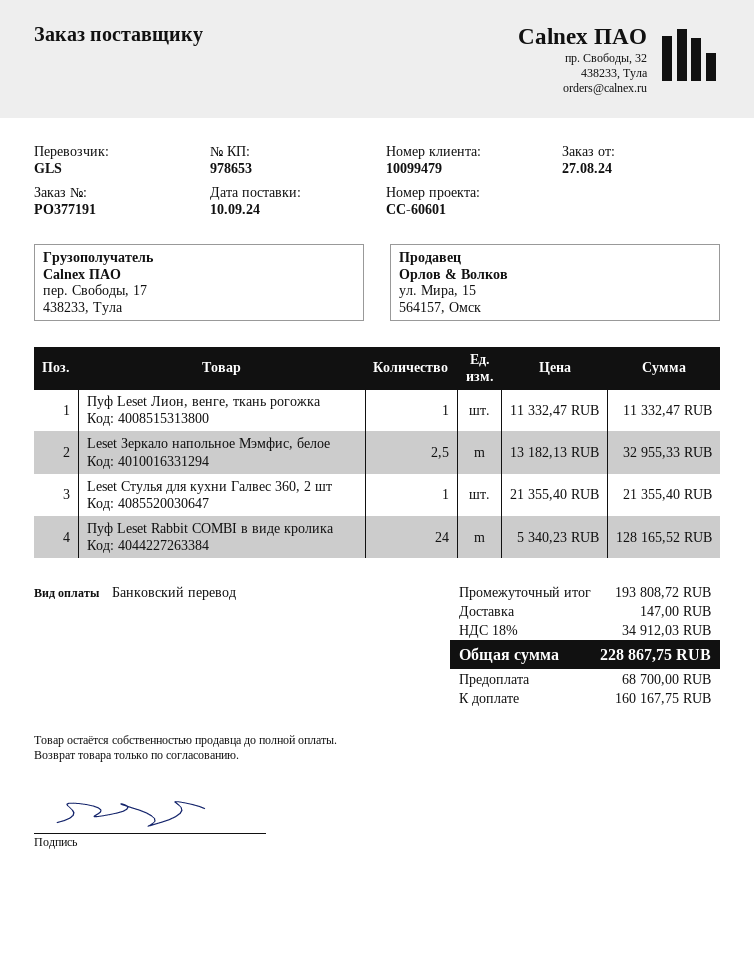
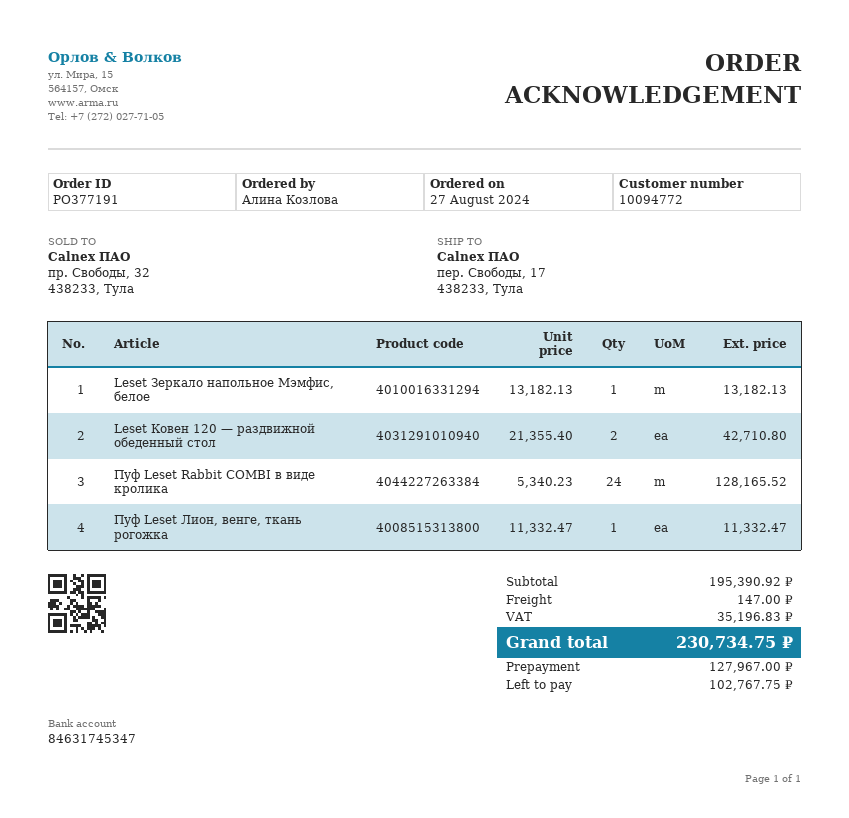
customer number: 10099479 -> 10094772
Leset Зеркало напольное Мэмфис, белое: 2.5 x 13182.13 = 32955.33 -> 1 x 13182.13 = 13182.13
Leset Стулья для кухни Галвес 360, 2 шт: 1 x 21355.40 = 21355.40 -> none
Leset Ковен 120 — раздвижной обеденный стол: none -> 2 x 21355.40 = 42710.80
subtotal: 193808.72 -> 195390.92
tax: 34912.03 -> 35196.83
total: 228867.75 -> 230734.75
deposit: 68700.00 -> 127967.00
balance: 160167.75 -> 102767.75

